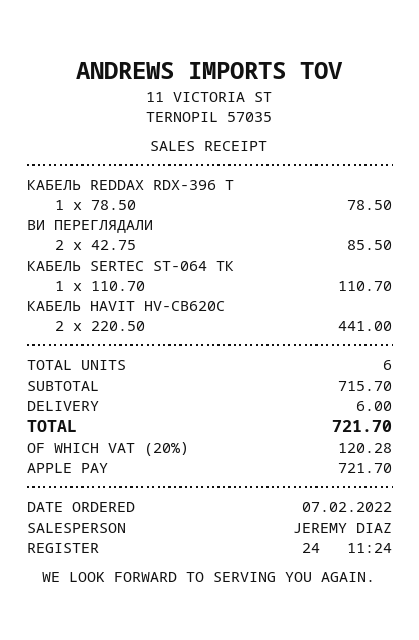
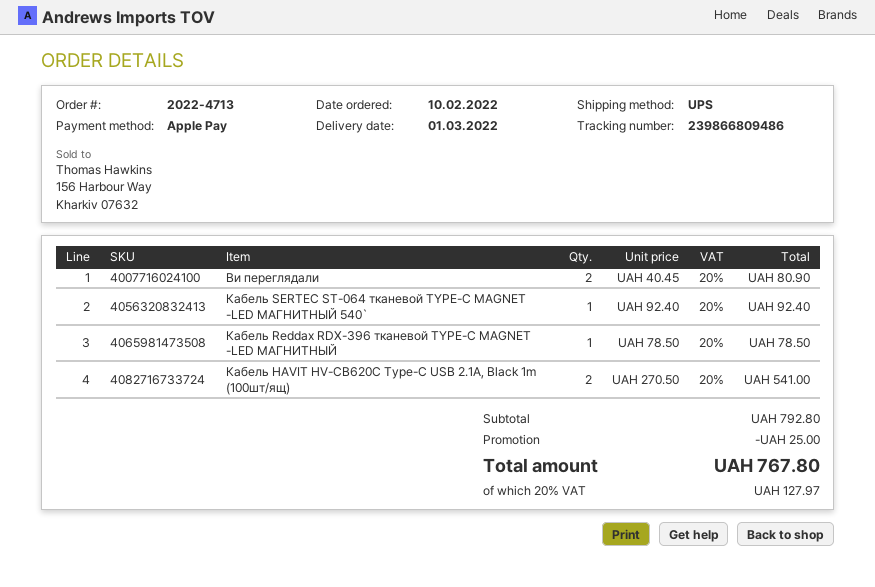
order date: 2022-02-07 -> 2022-02-10
ВИ ПЕРЕГЛЯДАЛИ: 2 x 42.75 = 85.50 -> 2 x 40.45 = 80.90
КАБЕЛЬ SERTEC ST-064 ТК: 1 x 110.70 = 110.70 -> 1 x 92.40 = 92.40
КАБЕЛЬ HAVIT HV-CB620C: 2 x 220.50 = 441.00 -> 2 x 270.50 = 541.00
subtotal: 715.70 -> 792.80
discount: none -> 25.00
shipping: 6.00 -> none
tax: 20% = 120.28 -> 20% = 127.97
total: 721.70 -> 767.80

